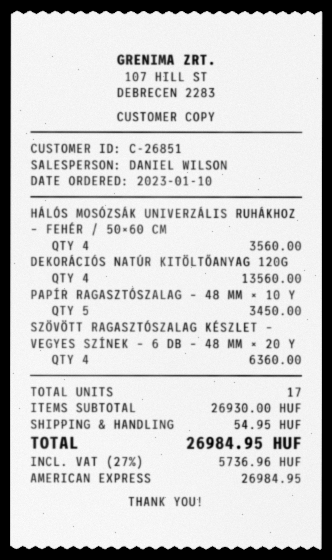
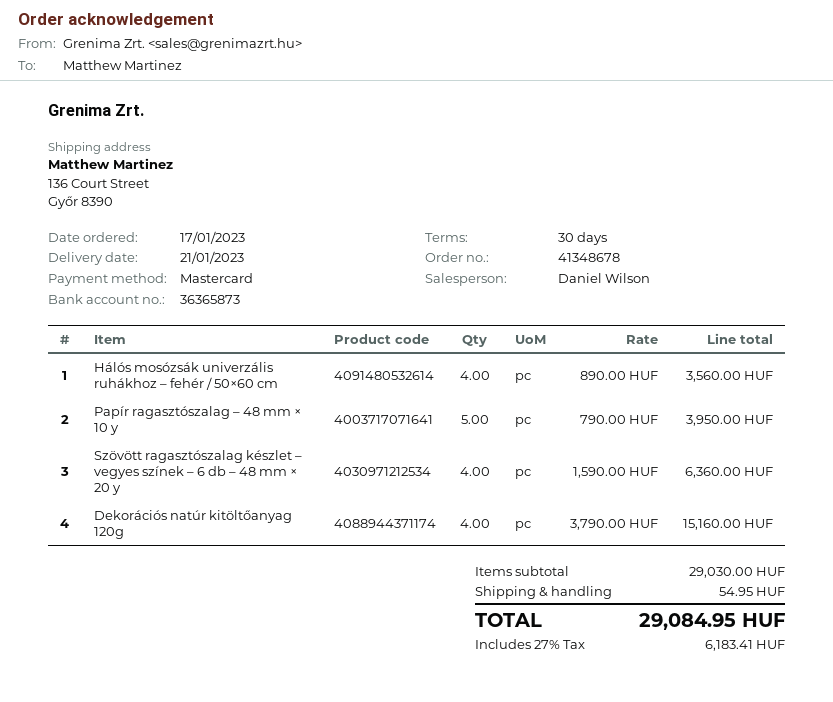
order date: 2023-01-10 -> 2023-01-17
payment method: American Express -> Mastercard
DEKORÁCIÓS NATÚR KITÖLTŐANYAG 120G: 4 for 13560.00 -> 4 for 15160.00
PAPÍR RAGASZTÓSZALAG – 48 MM × 10 Y: 5 for 3450.00 -> 5 for 3950.00
subtotal: 26930.00 -> 29030.00
tax: 27% = 5736.96 -> 27% = 6183.41
total: 26984.95 -> 29084.95

